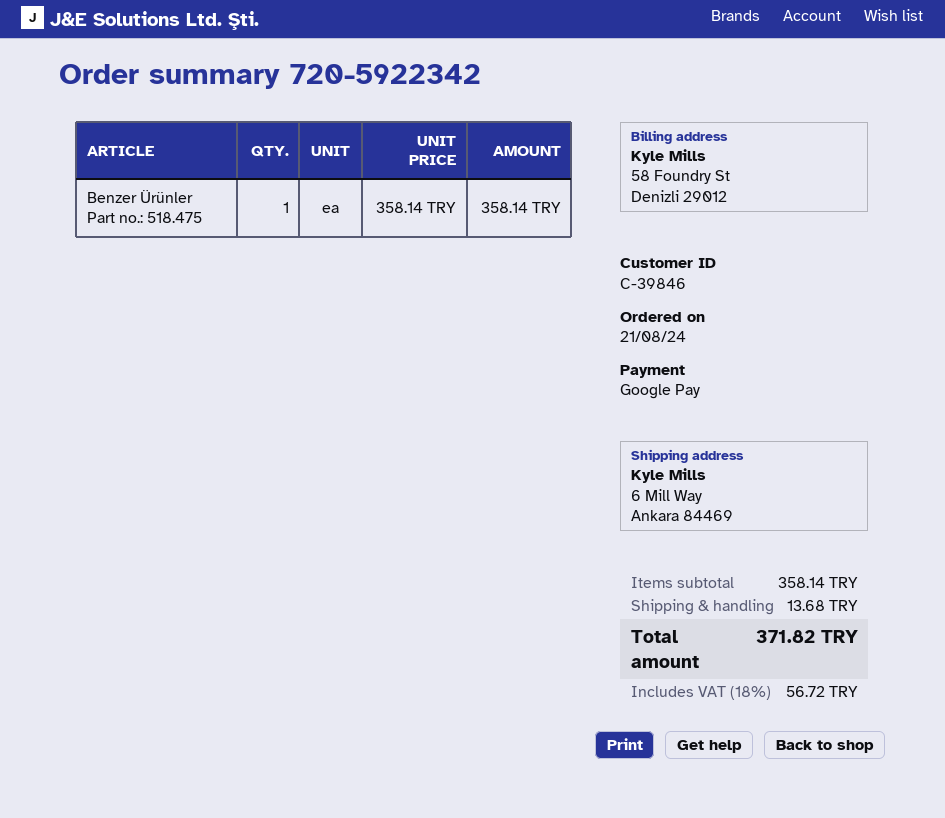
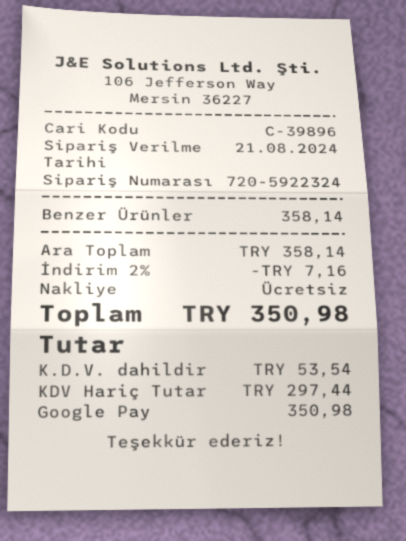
order number: 720-5922342 -> 720-5922324
customer number: C-39846 -> C-39896
discount: none -> 2% = 7.16
shipping: 13.68 -> 0.00
tax: 56.72 -> 53.54
total: 371.82 -> 350.98

